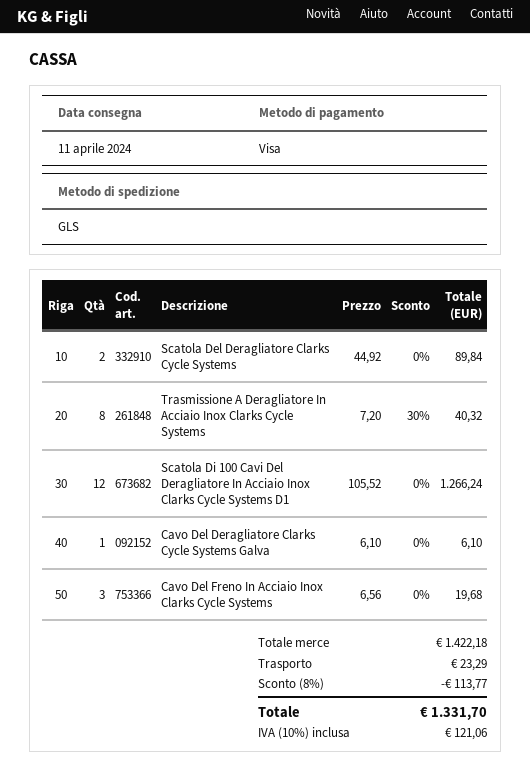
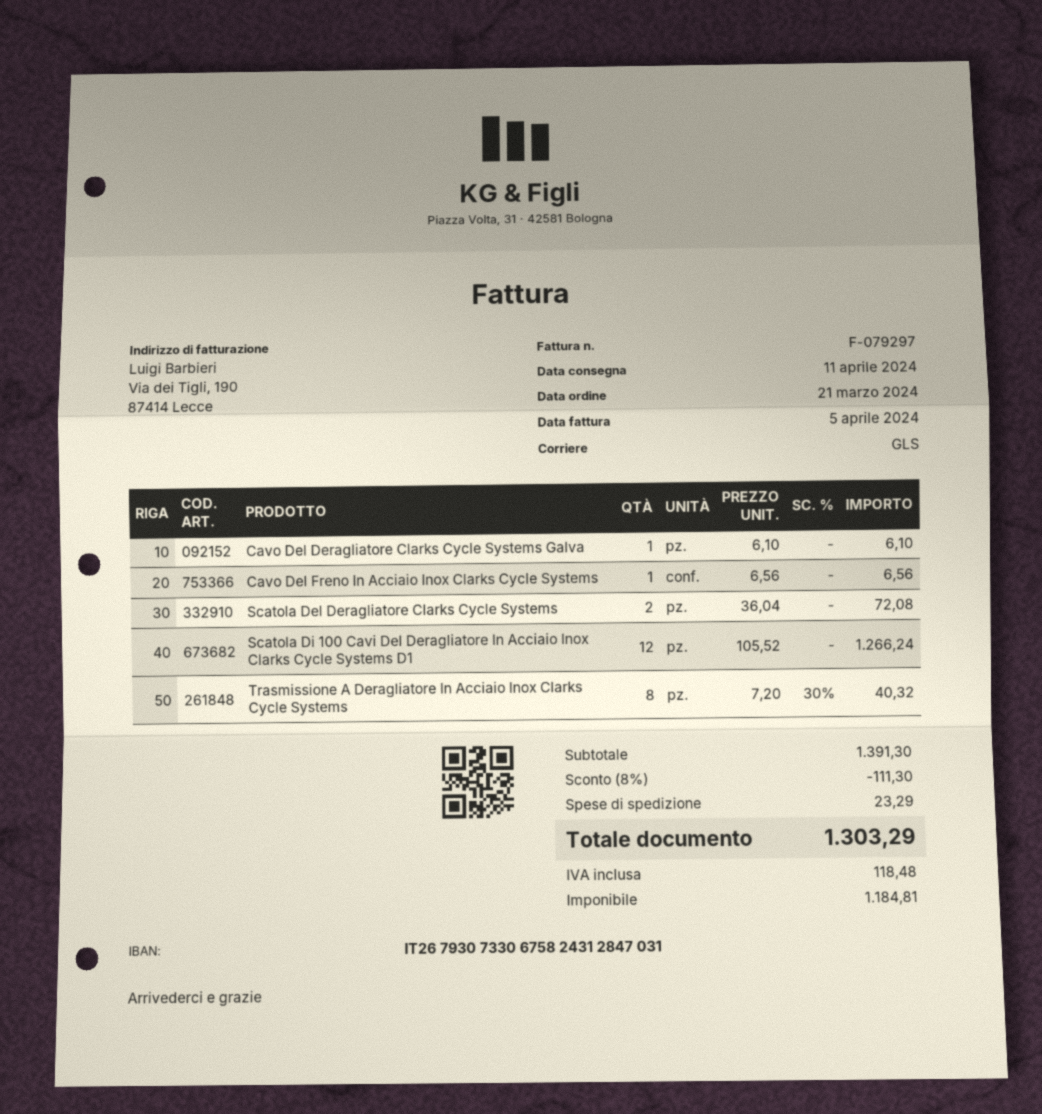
Scatola Del Deragliatore Clarks Cycle Systems: 2 x 44.92 = 89.84 -> 2 x 36.04 = 72.08
Cavo Del Freno In Acciaio Inox Clarks Cycle Systems: 3 x 6.56 = 19.68 -> 1 x 6.56 = 6.56
subtotal: 1422.18 -> 1391.30
discount: 8% = 113.77 -> 8% = 111.30
tax: 121.06 -> 118.48
total: 1331.70 -> 1303.29

